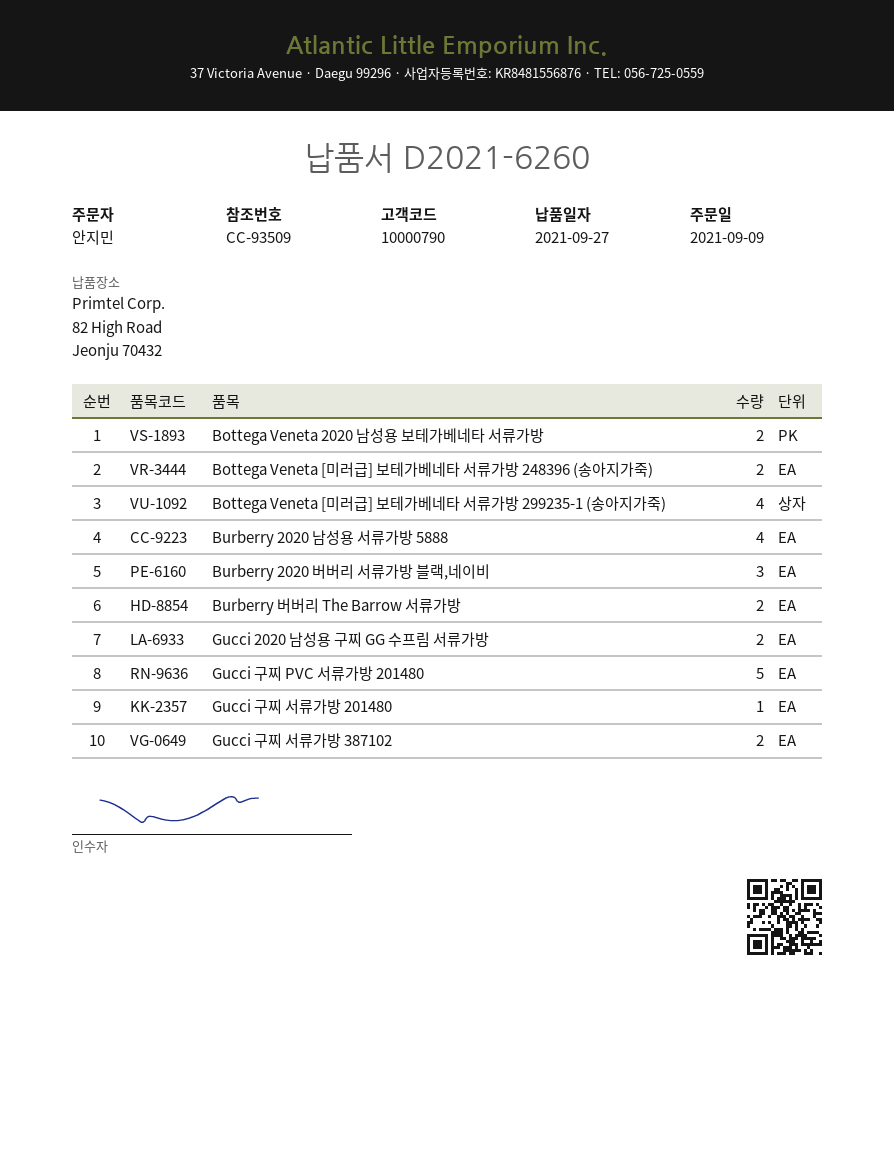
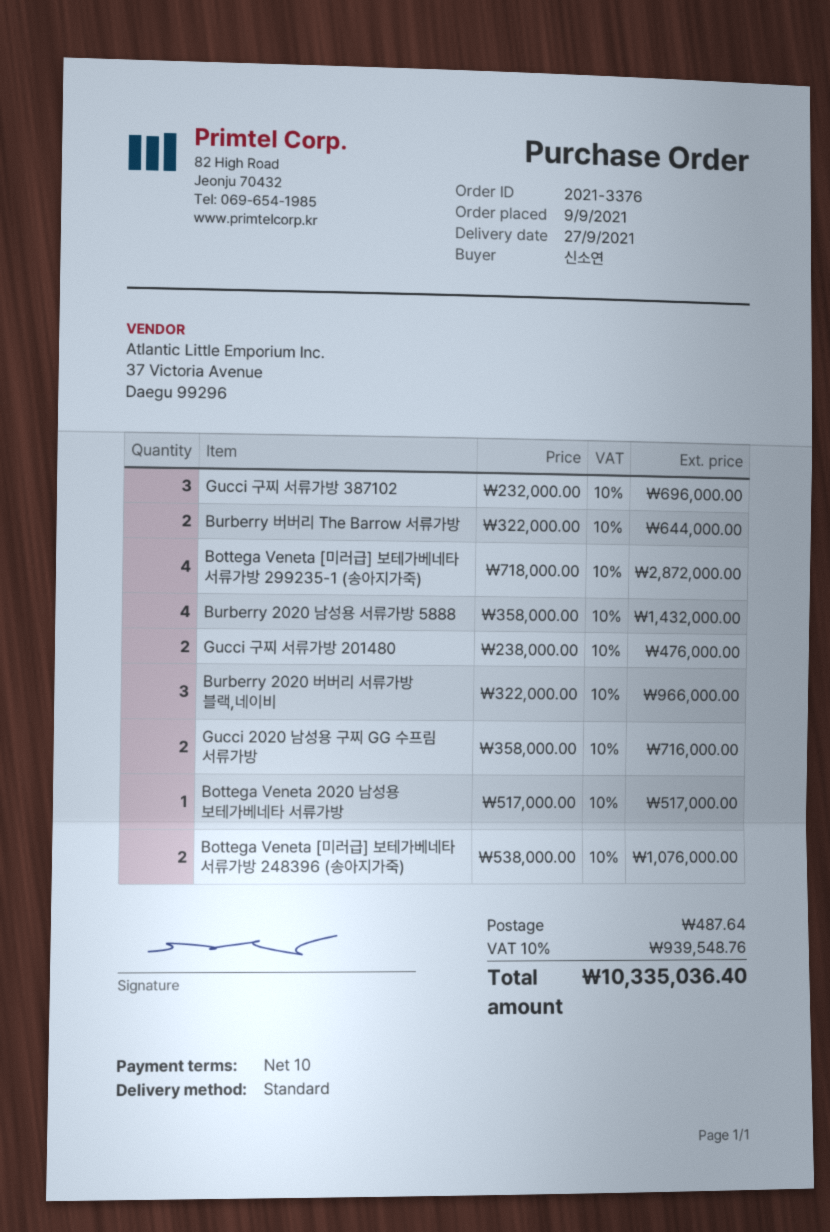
ordered by: 안지민 -> 신소연
Bottega Veneta 2020 남성용 보테가베네타 서류가방: 2 -> 1
Gucci 구찌 PVC 서류가방 201480: 5 -> none
Gucci 구찌 서류가방 201480: 1 -> 2
Gucci 구찌 서류가방 387102: 2 -> 3

